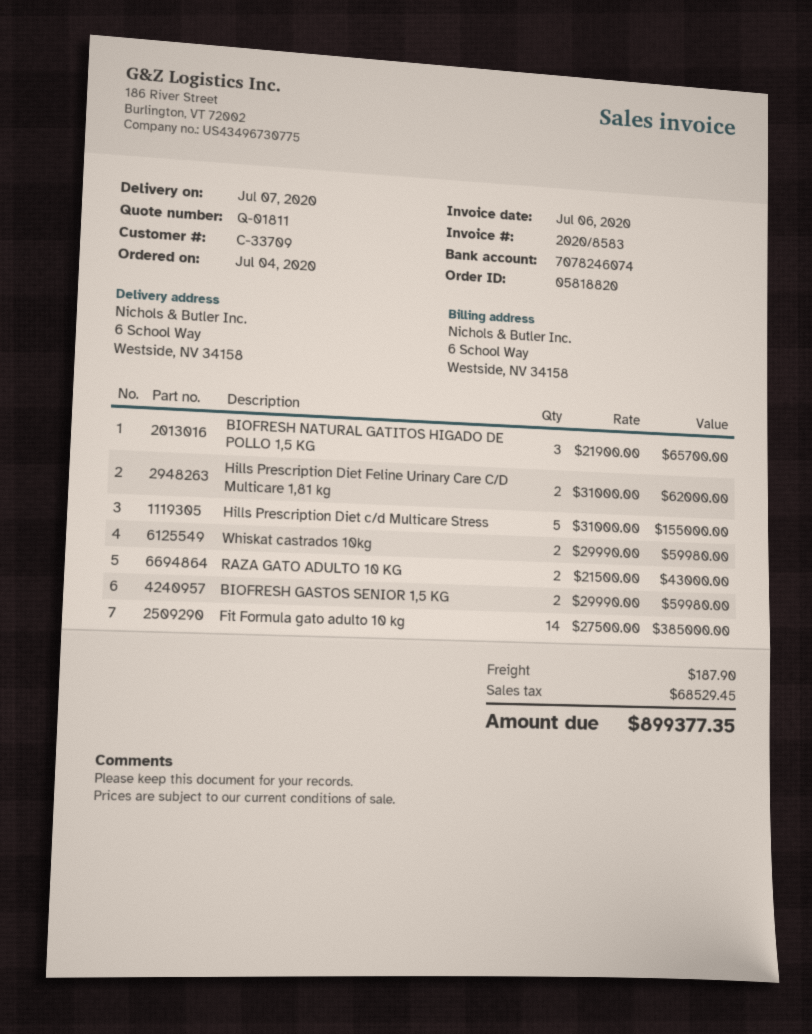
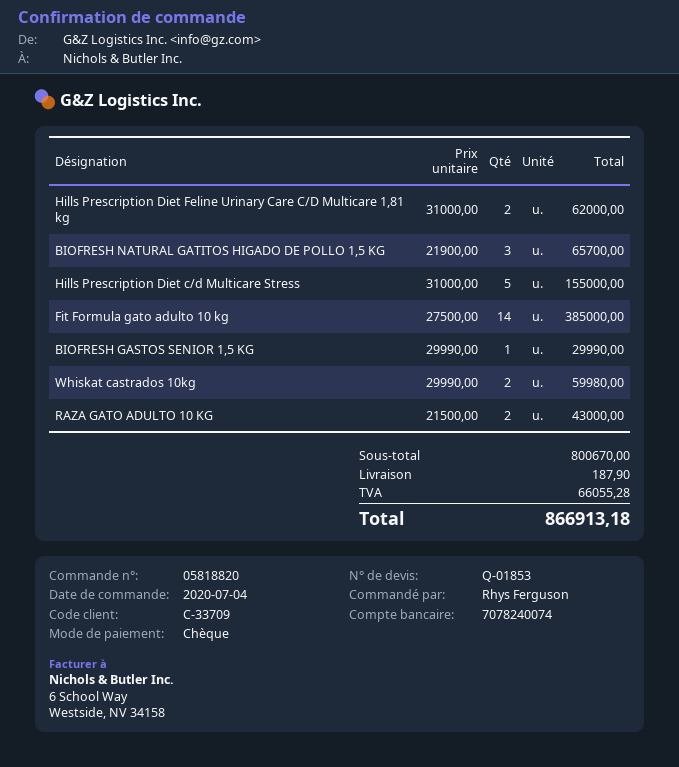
quote number: Q-01811 -> Q-01853
bank account: 7078246074 -> 7078240074
BIOFRESH GASTOS SENIOR 1,5 KG: 2 x 29990.00 = 59980.00 -> 1 x 29990.00 = 29990.00
tax: 68529.45 -> 66055.28
total: 899377.35 -> 866913.18

